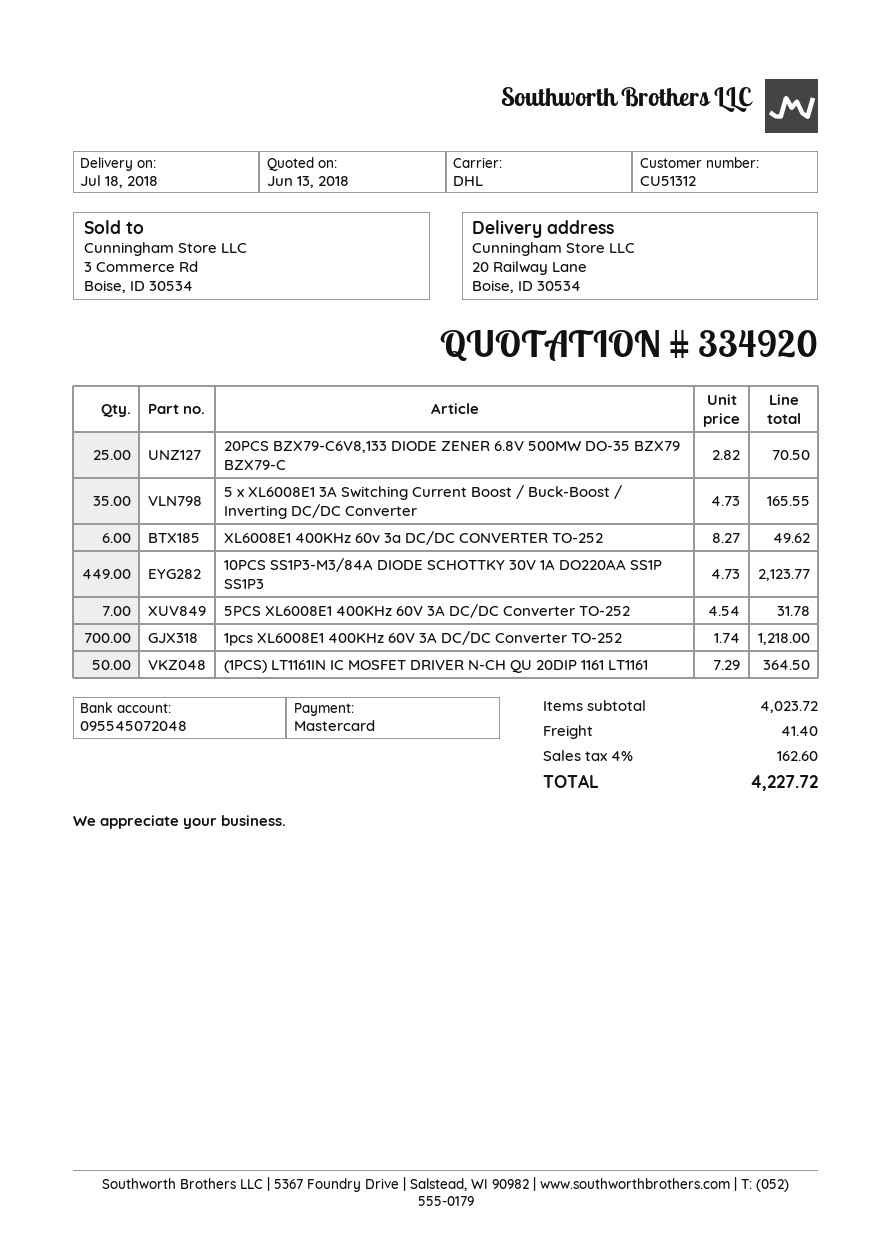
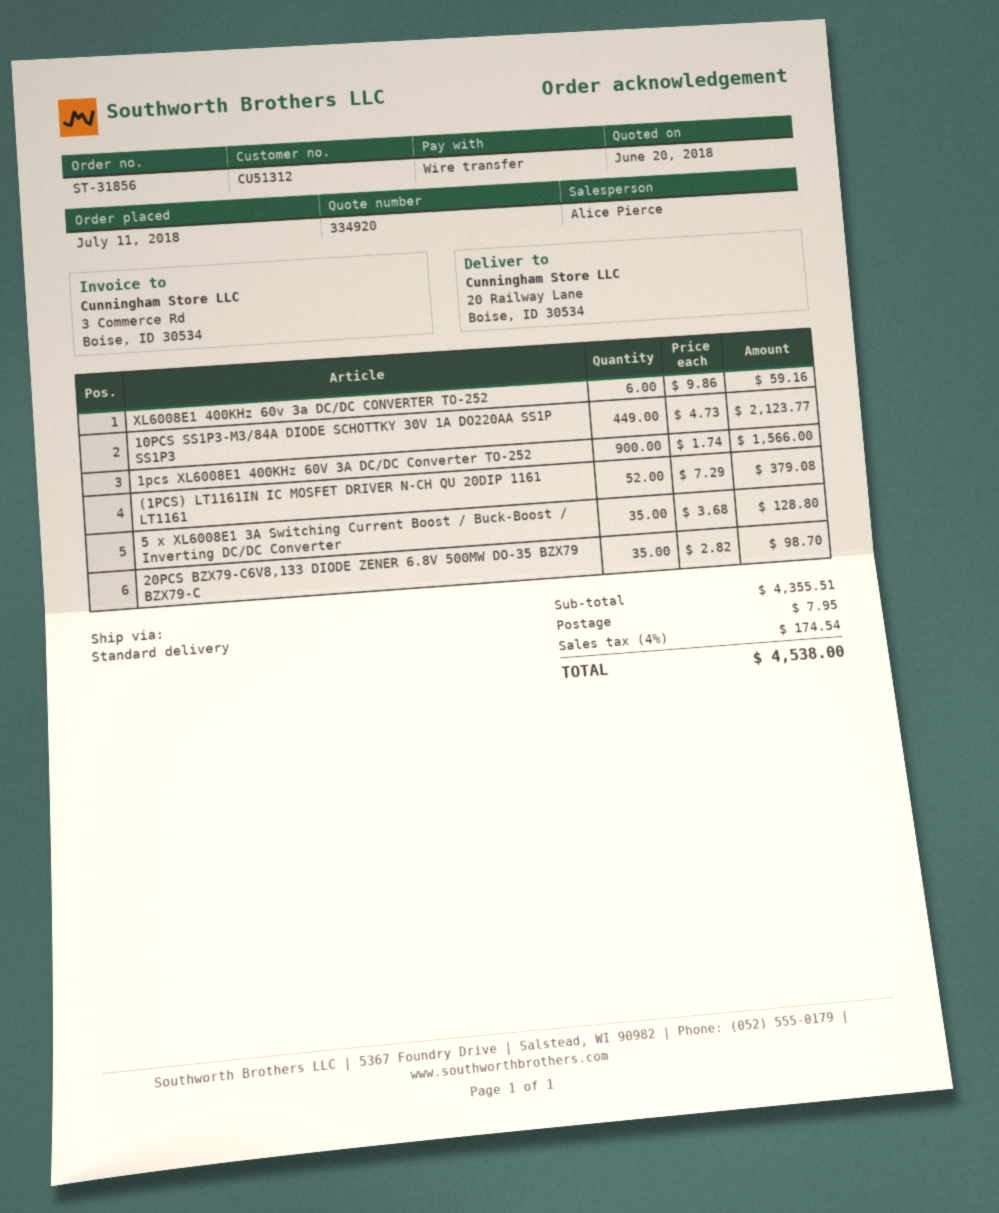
quote date: 2018-06-13 -> 2018-06-20
payment method: Mastercard -> bank transfer
shipping method: DHL -> standard
20PCS BZX79-C6V8,133 DIODE ZENER 6.8V 500MW DO-35 BZX79 BZX79-C: 25 x 2.82 = 70.50 -> 35 x 2.82 = 98.70
5 x XL6008E1 3A Switching Current Boost / Buck-Boost / Inverting DC/DC Converter: 35 x 4.73 = 165.55 -> 35 x 3.68 = 128.80
XL6008E1 400KHz 60v 3a DC/DC CONVERTER TO-252: 6 x 8.27 = 49.62 -> 6 x 9.86 = 59.16
5PCS XL6008E1 400KHz 60V 3A DC/DC Converter TO-252: 7 x 4.54 = 31.78 -> none
1pcs XL6008E1 400KHz 60V 3A DC/DC Converter TO-252: 700 x 1.74 = 1218.00 -> 900 x 1.74 = 1566.00
(1PCS) LT1161IN IC MOSFET DRIVER N-CH QU 20DIP 1161 LT1161: 50 x 7.29 = 364.50 -> 52 x 7.29 = 379.08
subtotal: 4023.72 -> 4355.51
shipping: 41.40 -> 7.95
tax: 4% = 162.60 -> 4% = 174.54
total: 4227.72 -> 4538.00

